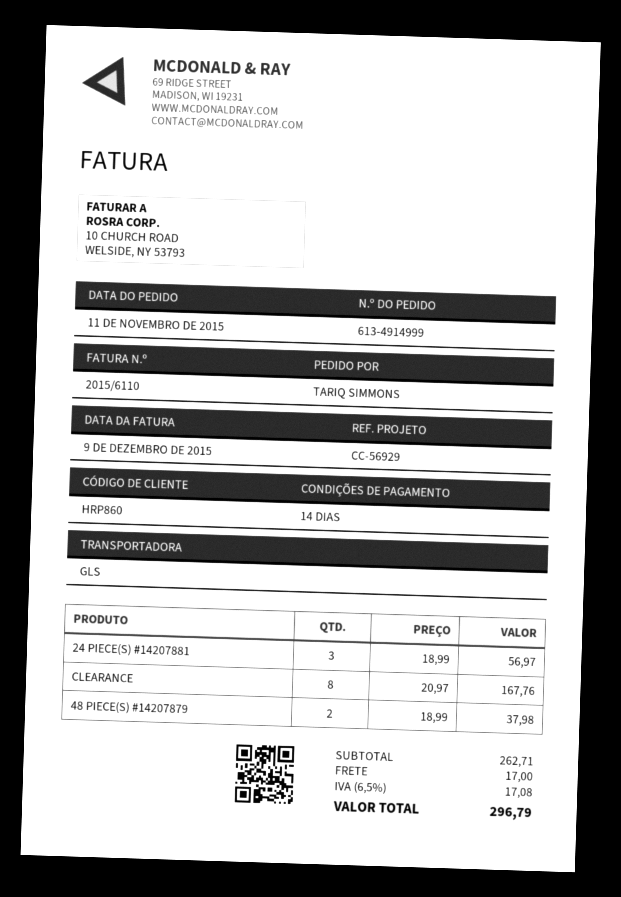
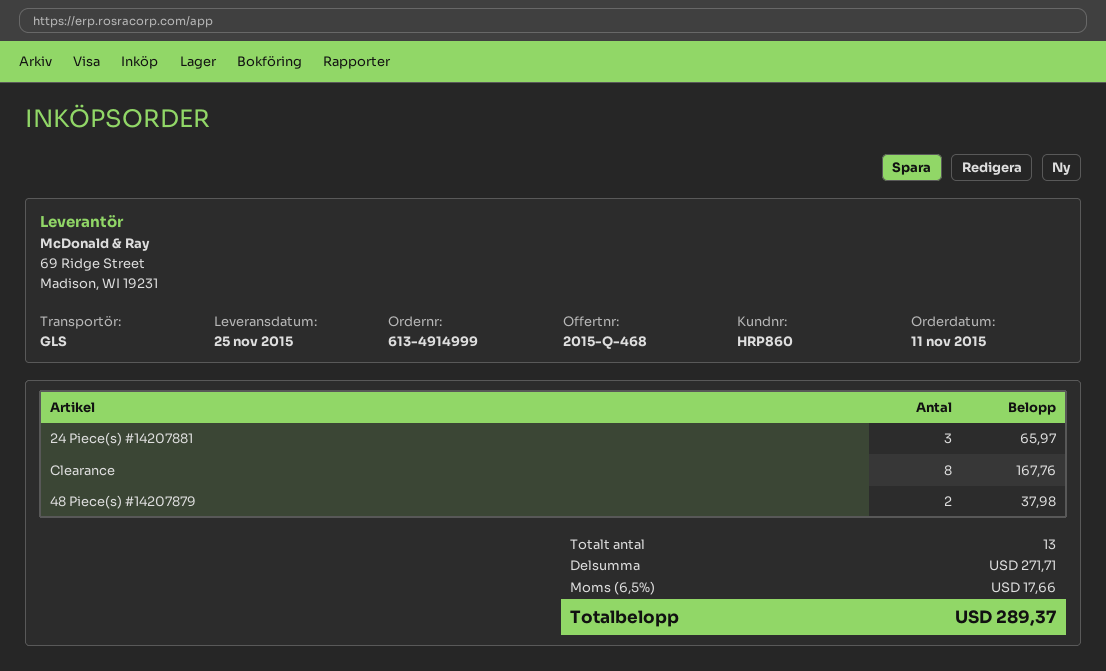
24 PIECE(S) #14207881: 3 for 56.97 -> 3 for 65.97
subtotal: 262.71 -> 271.71
shipping: 17.00 -> none
tax: 6.5% = 17.08 -> 6.5% = 17.66
total: 296.79 -> 289.37

